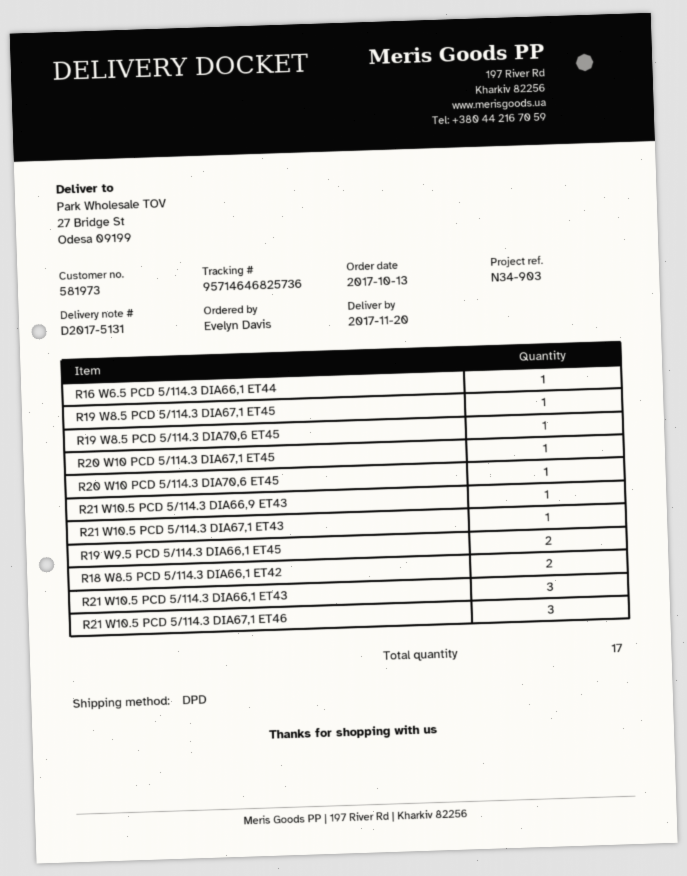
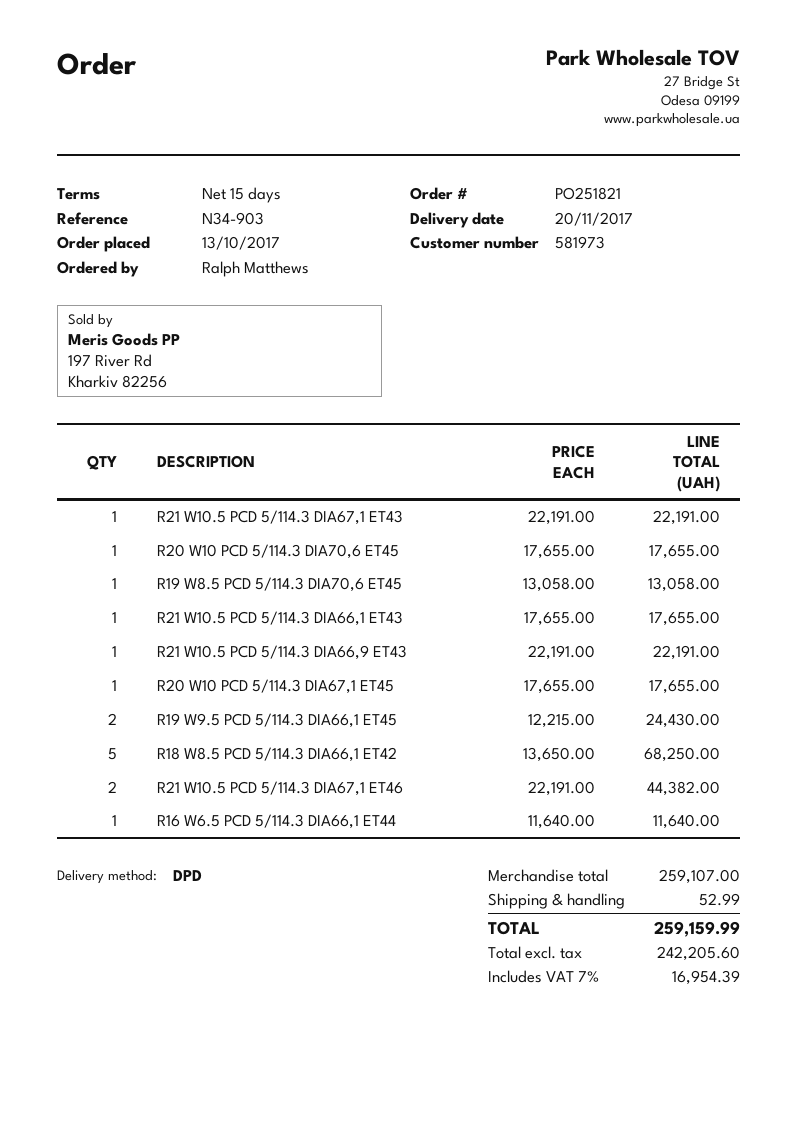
ordered by: Evelyn Davis -> Ralph Matthews
R19 W8.5 PCD 5/114.3 DIA67,1 ET45: 1 -> none
R18 W8.5 PCD 5/114.3 DIA66,1 ET42: 2 -> 5
R21 W10.5 PCD 5/114.3 DIA66,1 ET43: 3 -> 1
R21 W10.5 PCD 5/114.3 DIA67,1 ET46: 3 -> 2

